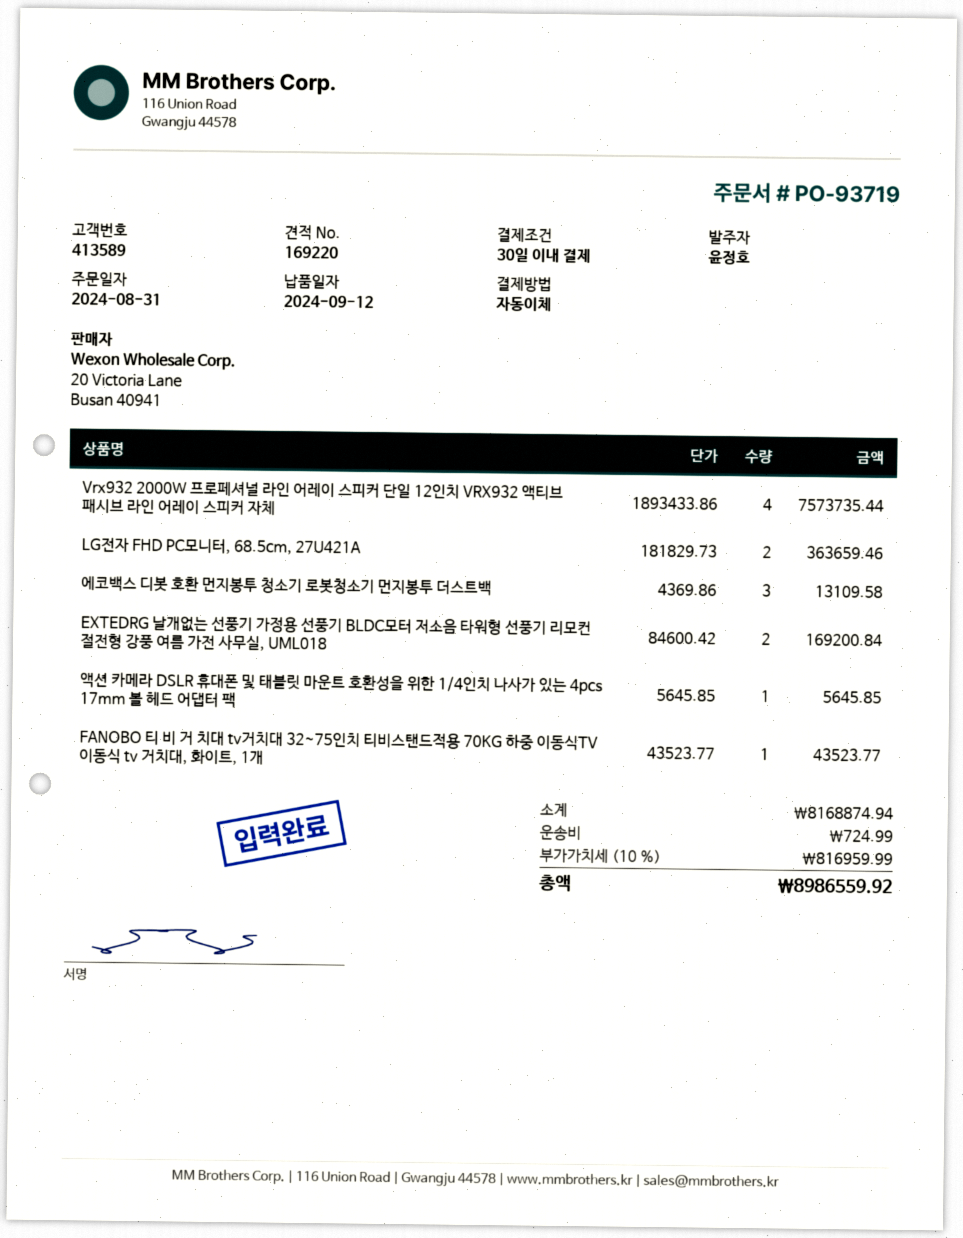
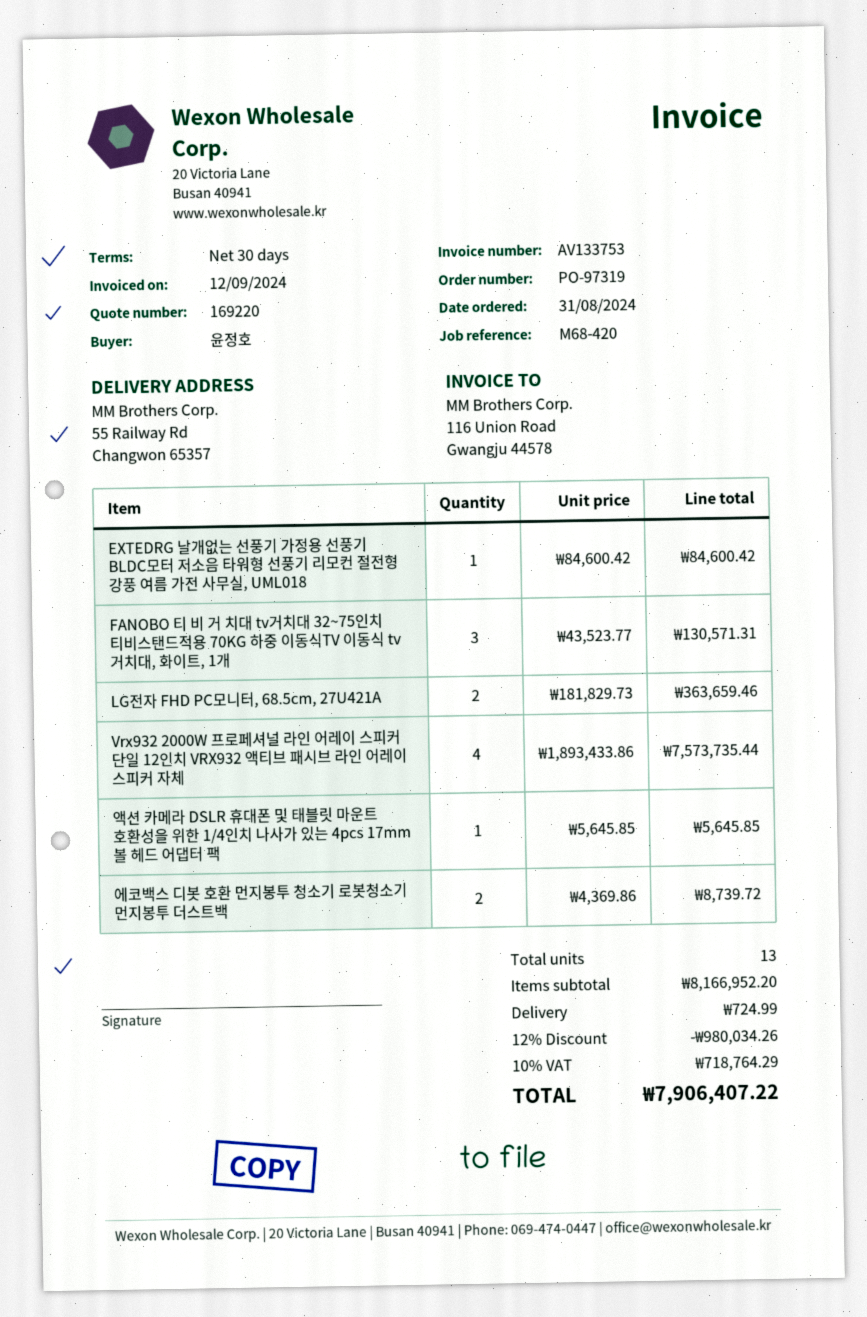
order number: PO-93719 -> PO-97319
에코백스 디봇 호환 먼지봉투 청소기 로봇청소기 먼지봉투 더스트백: 3 x 4369.86 = 13109.58 -> 2 x 4369.86 = 8739.72
EXTEDRG 날개없는 선풍기 가정용 선풍기 BLDC모터 저소음 타워형 선풍기 리모컨 절전형 강풍 여름 가전 사무실, UML018: 2 x 84600.42 = 169200.84 -> 1 x 84600.42 = 84600.42
FANOBO 티 비 거 치대 tv거치대 32~75인치 티비스탠드적용 70KG 하중 이동식TV 이동식 tv 거치대, 화이트, 1개: 1 x 43523.77 = 43523.77 -> 3 x 43523.77 = 130571.31
subtotal: 8168874.94 -> 8166952.20
discount: none -> 12% = 980034.26
tax: 10% = 816959.99 -> 10% = 718764.29
total: 8986559.92 -> 7906407.22

